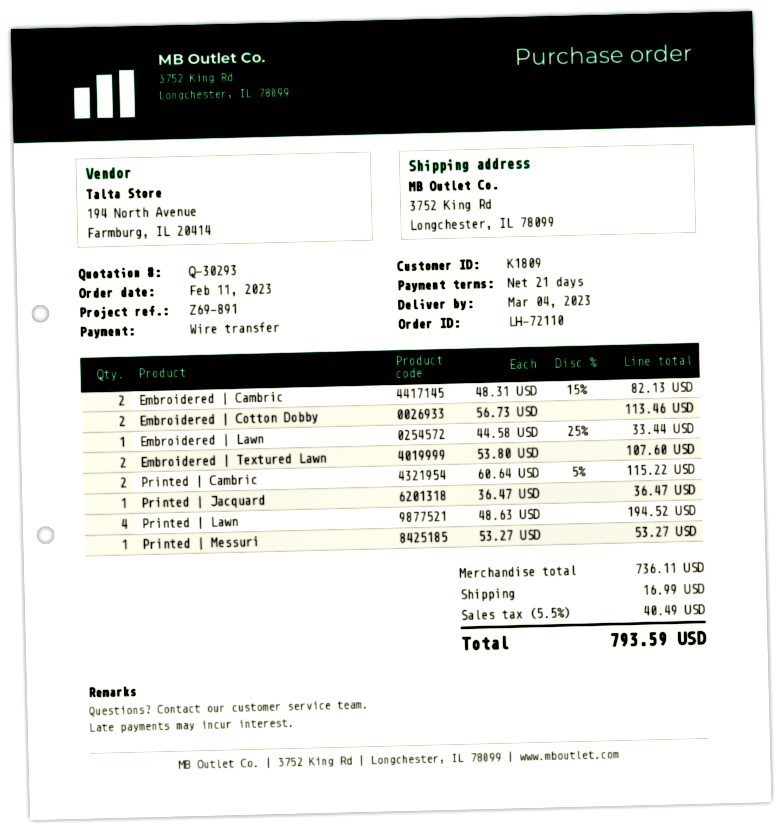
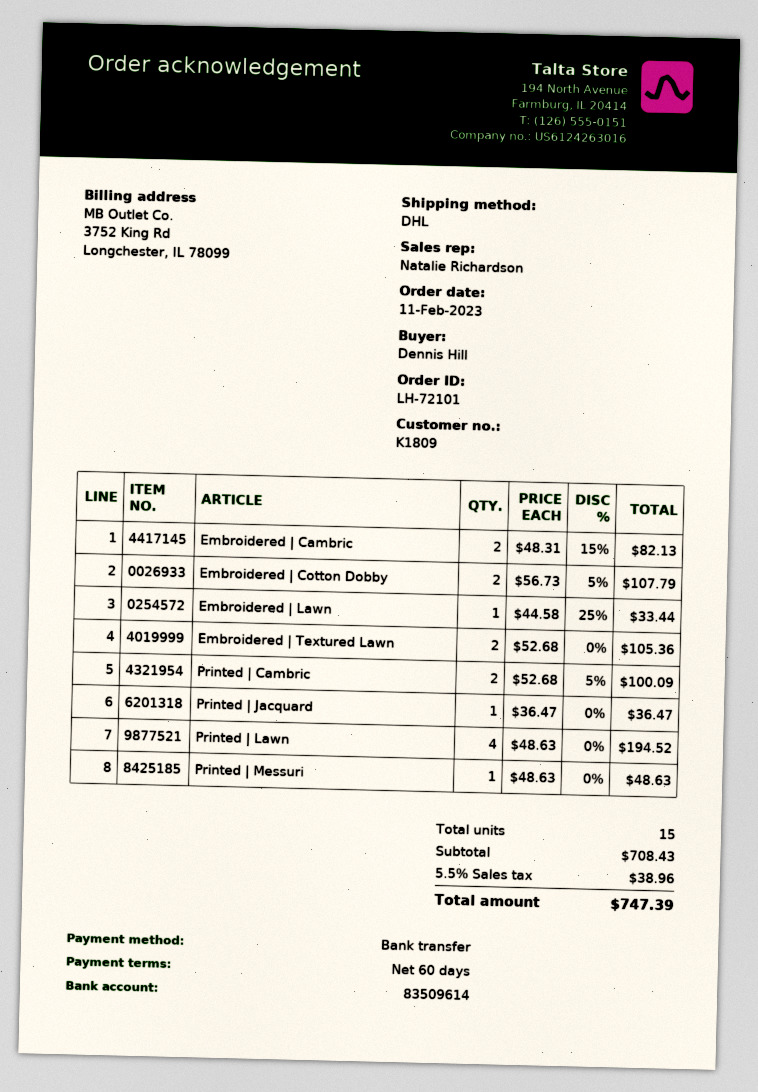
order number: LH-72110 -> LH-72101
payment terms: 21 days -> 60 days
Embroidered | Cotton Dobby: 2 x 56.73 = 113.46 -> 2 x 56.73 - 5% = 107.79
Embroidered | Textured Lawn: 2 x 53.80 = 107.60 -> 2 x 52.68 = 105.36
Printed | Cambric: 2 x 60.64 - 5% = 115.22 -> 2 x 52.68 - 5% = 100.09
Printed | Messuri: 1 x 53.27 = 53.27 -> 1 x 48.63 = 48.63
subtotal: 736.11 -> 708.43
shipping: 16.99 -> none
tax: 5.5% = 40.49 -> 5.5% = 38.96
total: 793.59 -> 747.39

